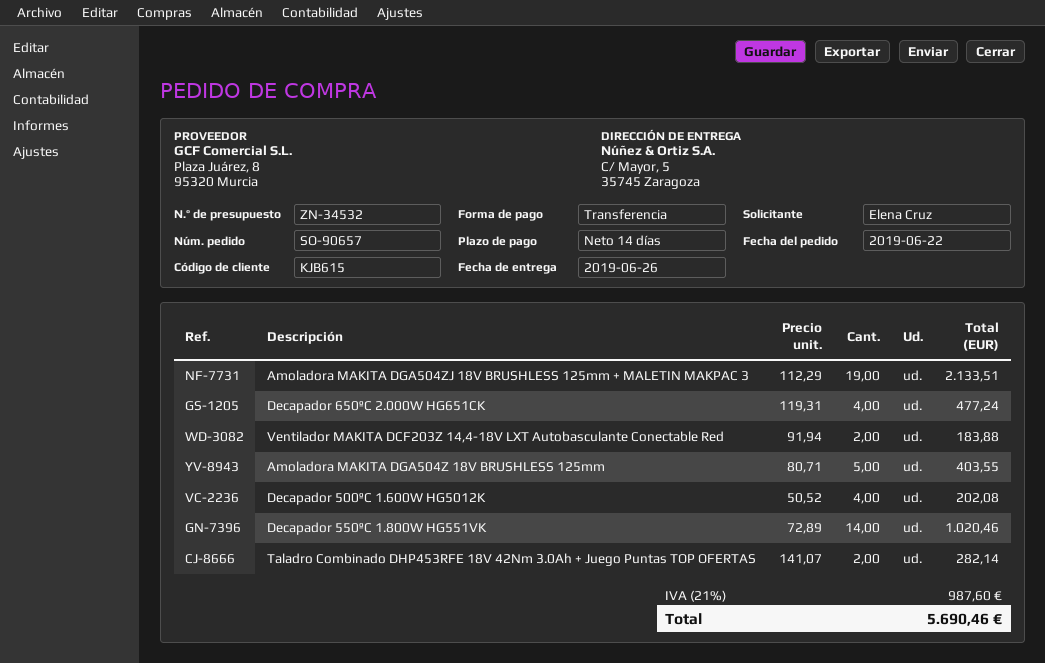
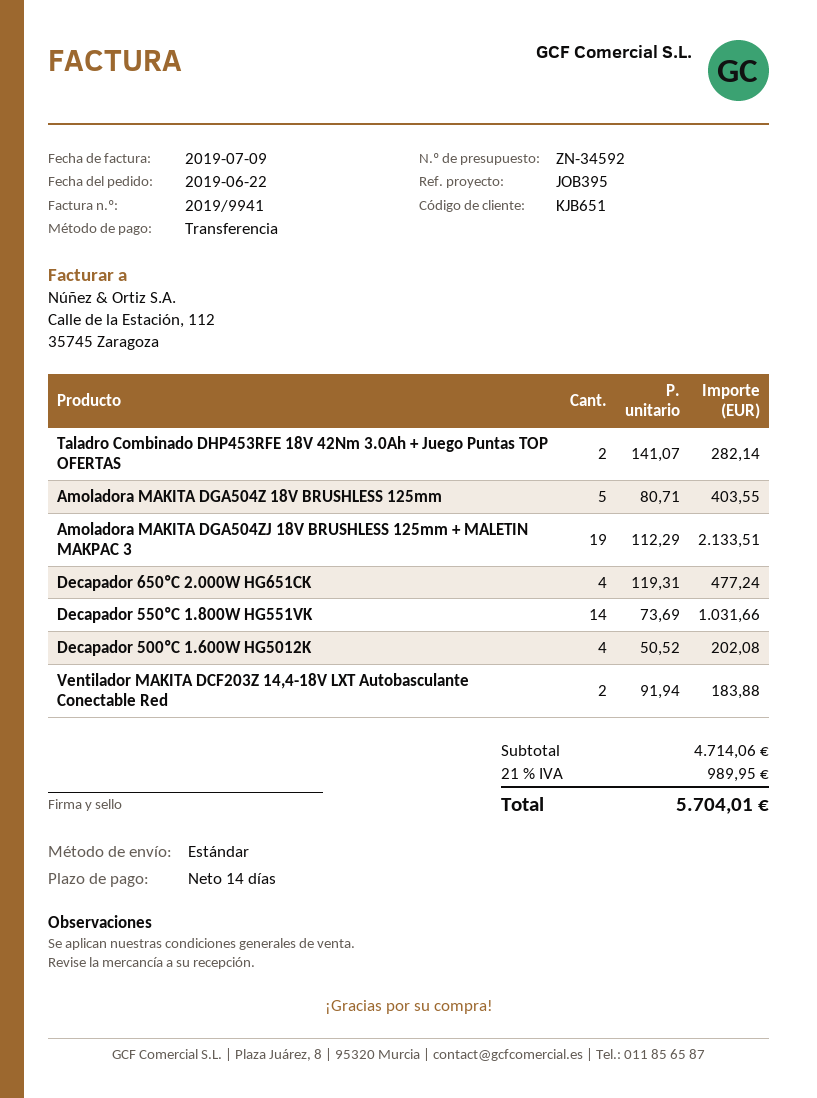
quote number: ZN-34532 -> ZN-34592
customer number: KJB615 -> KJB651
Decapador 550ºC 1.800W HG551VK: 14 x 72.89 = 1020.46 -> 14 x 73.69 = 1031.66
tax: 21% = 987.60 -> 21% = 989.95
total: 5690.46 -> 5704.01

